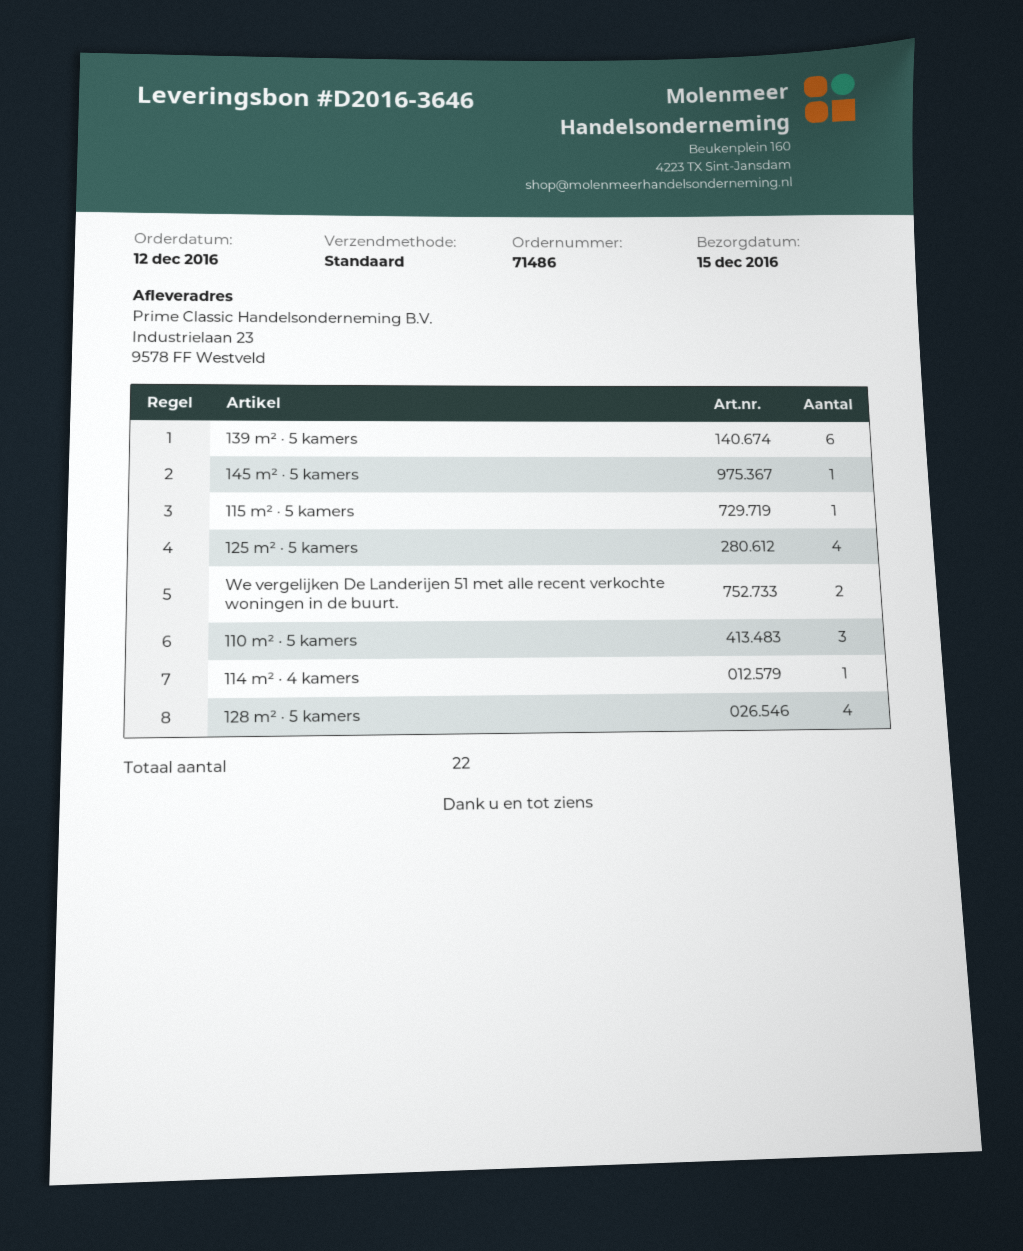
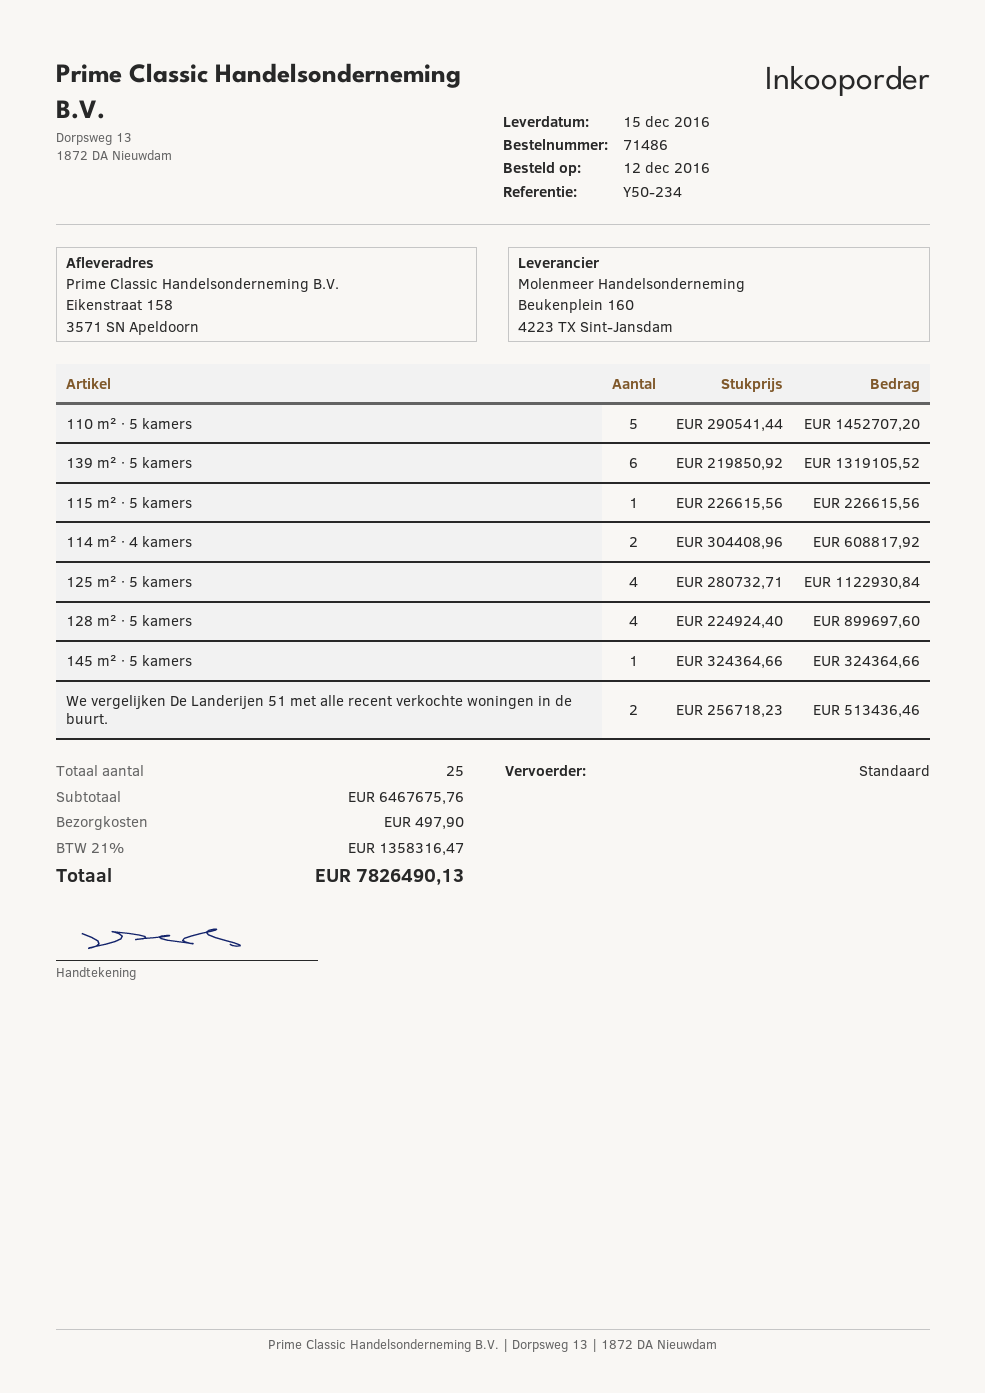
ship to: Industrielaan 23, 9578 FF Westveld -> Eikenstraat 158, 3571 SN Apeldoorn
110 m² · 5 kamers: 3 -> 5
114 m² · 4 kamers: 1 -> 2
total quantity: 22 -> 25

